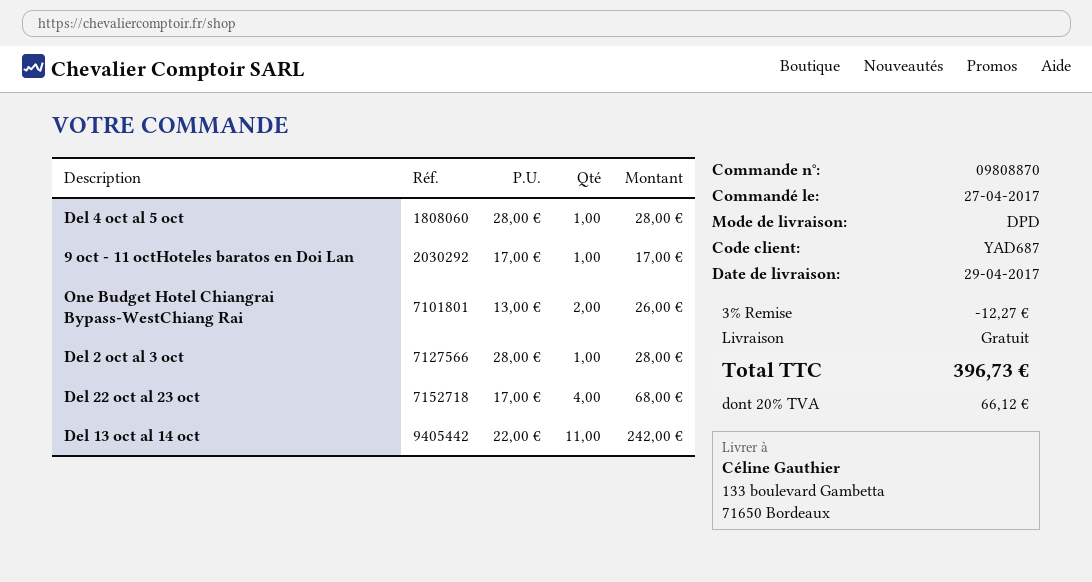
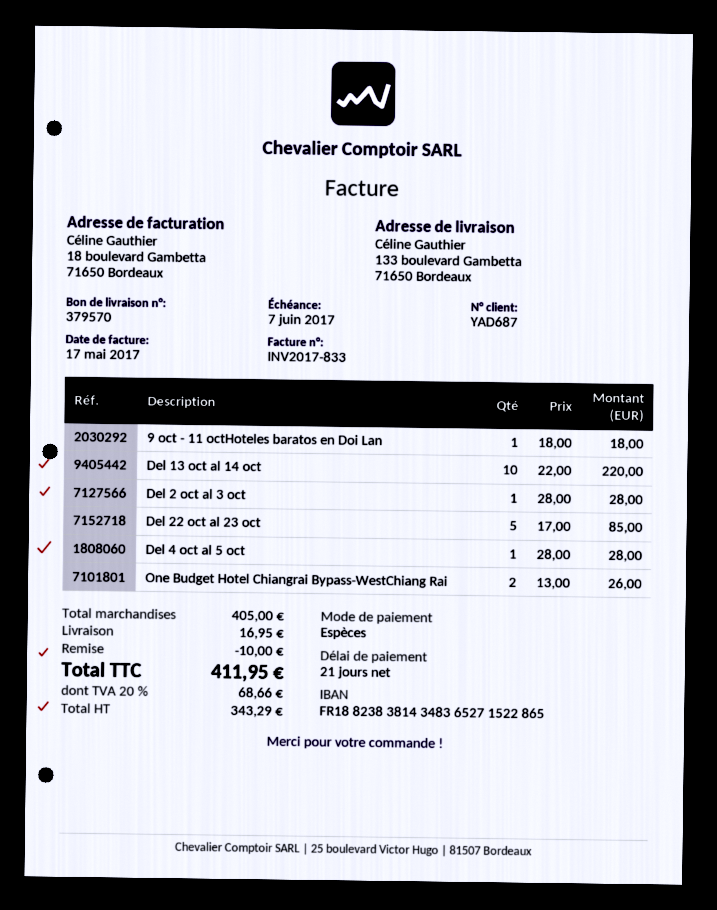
9 oct - 11 octHoteles baratos en Doi Lan: 1 x 17.00 = 17.00 -> 1 x 18.00 = 18.00
Del 22 oct al 23 oct: 4 x 17.00 = 68.00 -> 5 x 17.00 = 85.00
Del 13 oct al 14 oct: 11 x 22.00 = 242.00 -> 10 x 22.00 = 220.00
discount: 12.27 -> 10.00
shipping: 0.00 -> 16.95
tax: 20% = 66.12 -> 20% = 68.66
total: 396.73 -> 411.95

